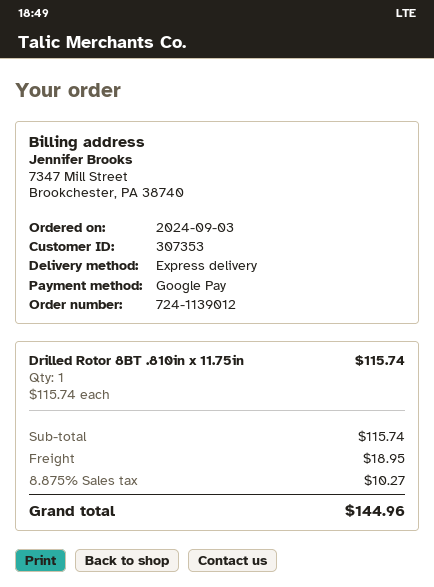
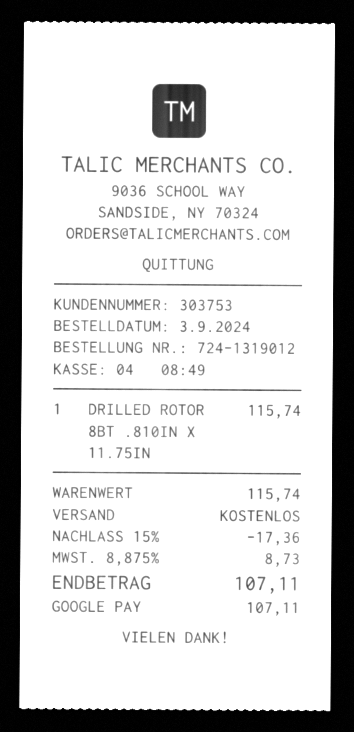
order number: 724-1139012 -> 724-1319012
customer number: 307353 -> 303753
discount: none -> 15% = 17.36
shipping: 18.95 -> 0.00
tax: 8.875% = 10.27 -> 8.875% = 8.73
total: 144.96 -> 107.11

